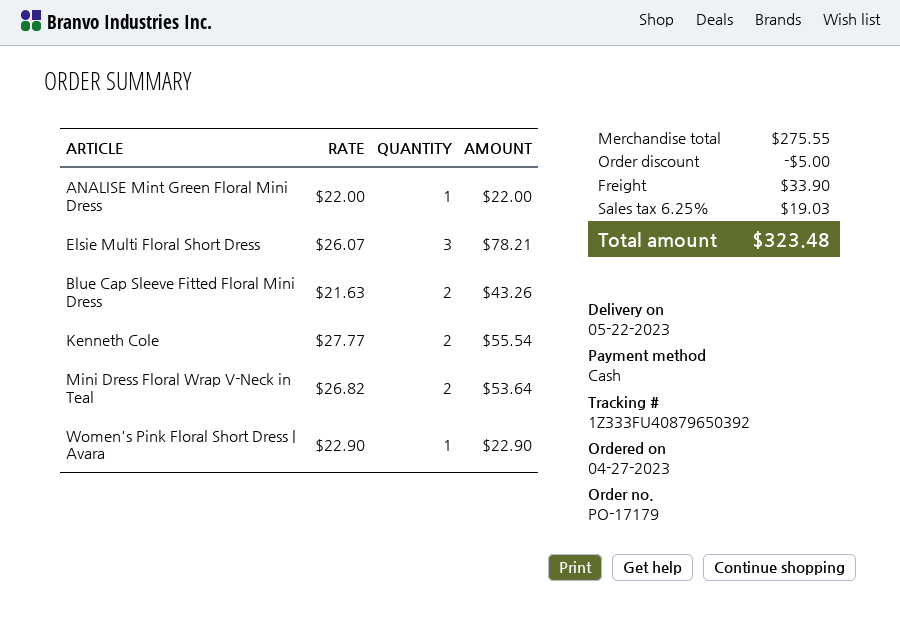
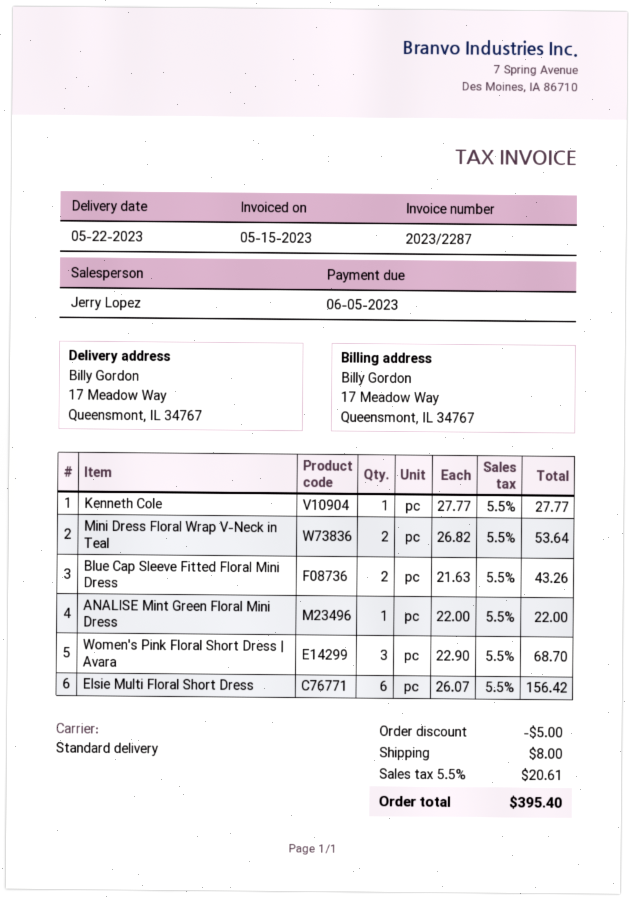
Elsie Multi Floral Short Dress: 3 x 26.07 = 78.21 -> 6 x 26.07 = 156.42
Kenneth Cole: 2 x 27.77 = 55.54 -> 1 x 27.77 = 27.77
Women's Pink Floral Short Dress | Avara: 1 x 22.90 = 22.90 -> 3 x 22.90 = 68.70
shipping: 33.90 -> 8.00
tax: 6.25% = 19.03 -> 5.5% = 20.61
total: 323.48 -> 395.40

